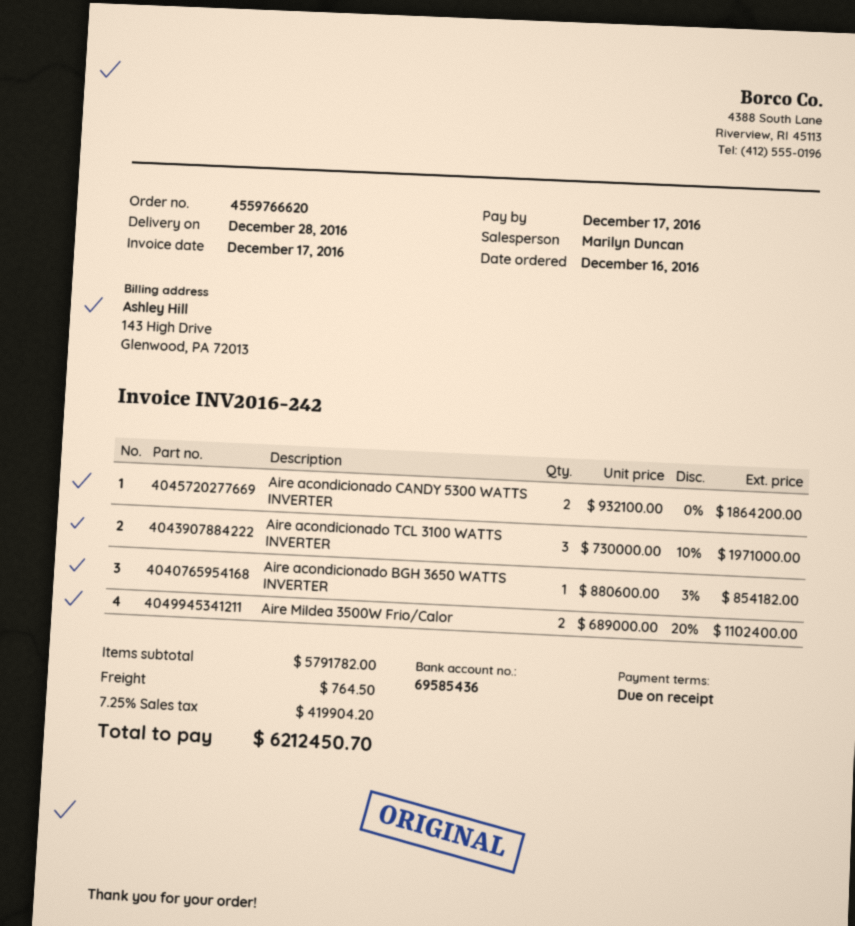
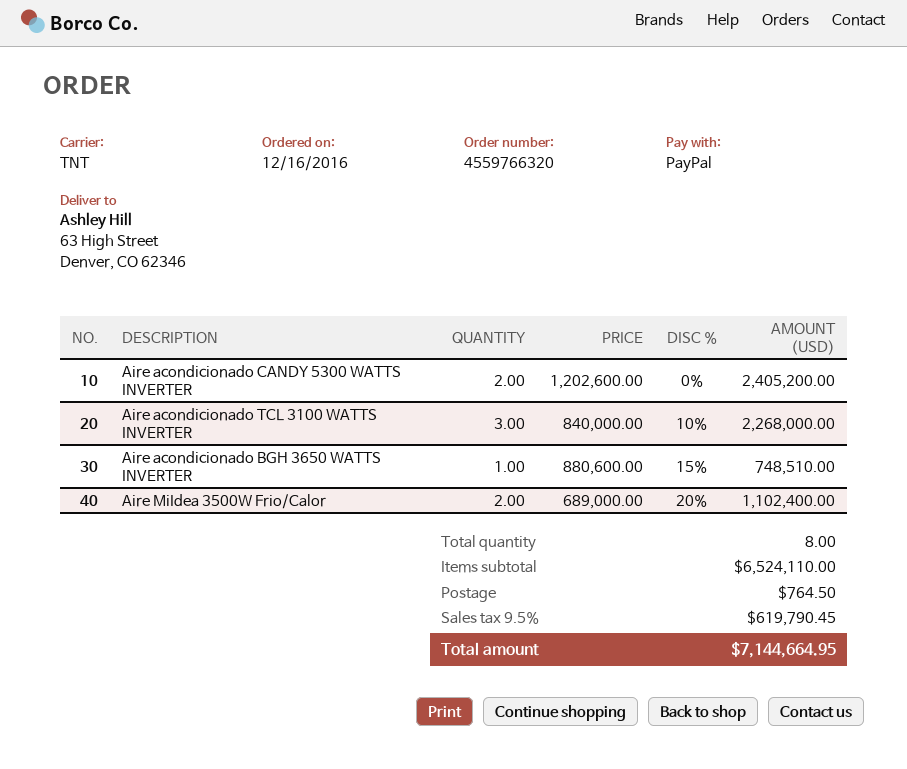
order number: 4559766620 -> 4559766320
Aire acondicionado CANDY 5300 WATTS INVERTER: 2 x 932100.00 = 1864200.00 -> 2 x 1202600.00 = 2405200.00
Aire acondicionado TCL 3100 WATTS INVERTER: 3 x 730000.00 - 10% = 1971000.00 -> 3 x 840000.00 - 10% = 2268000.00
Aire acondicionado BGH 3650 WATTS INVERTER: 1 x 880600.00 - 3% = 854182.00 -> 1 x 880600.00 - 15% = 748510.00
subtotal: 5791782.00 -> 6524110.00
tax: 7.25% = 419904.20 -> 9.5% = 619790.45
total: 6212450.70 -> 7144664.95

